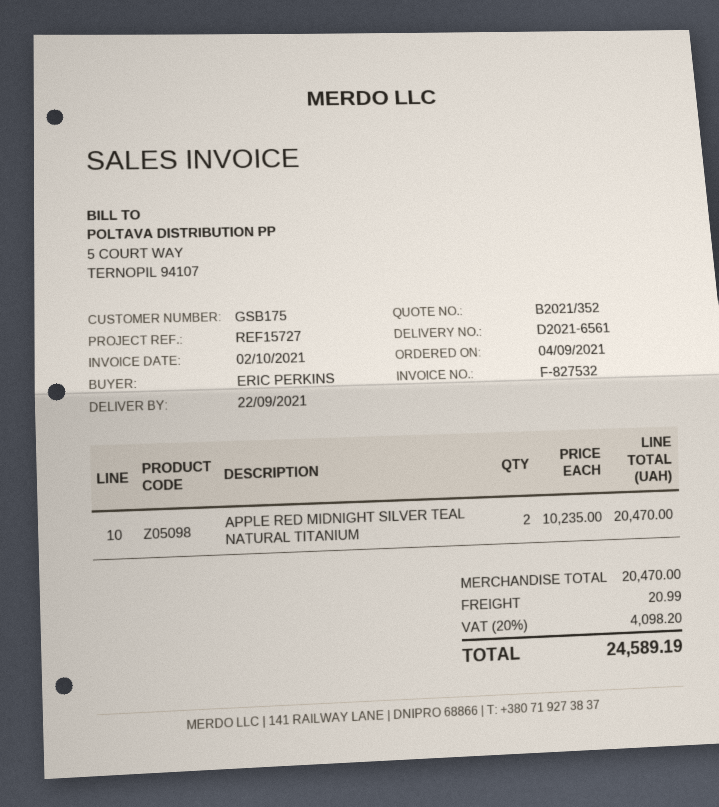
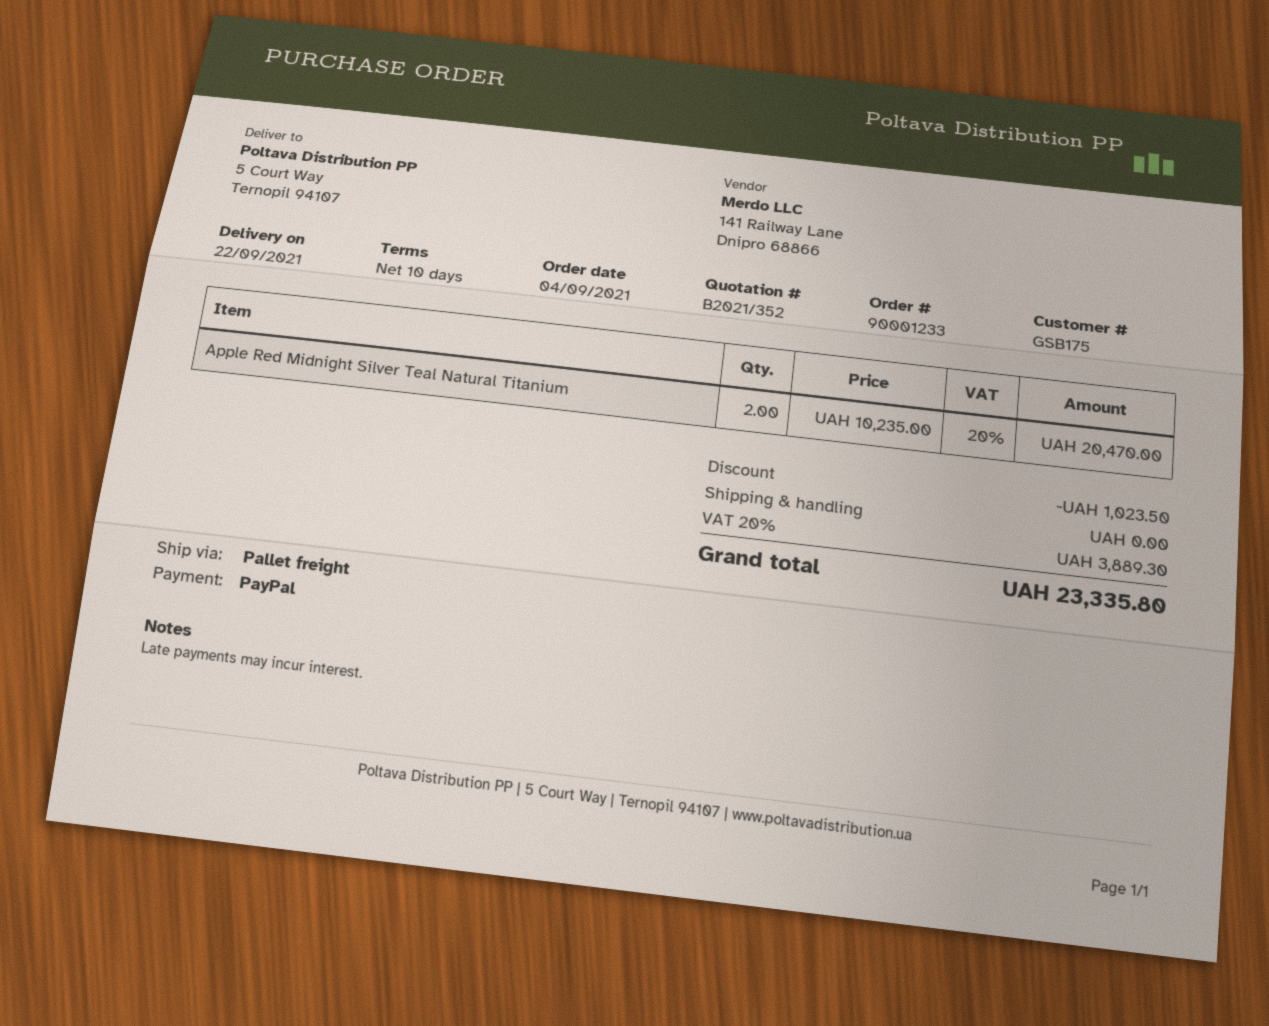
discount: none -> 1023.50
shipping: 20.99 -> 0.00
tax: 20% = 4098.20 -> 20% = 3889.30
total: 24589.19 -> 23335.80

